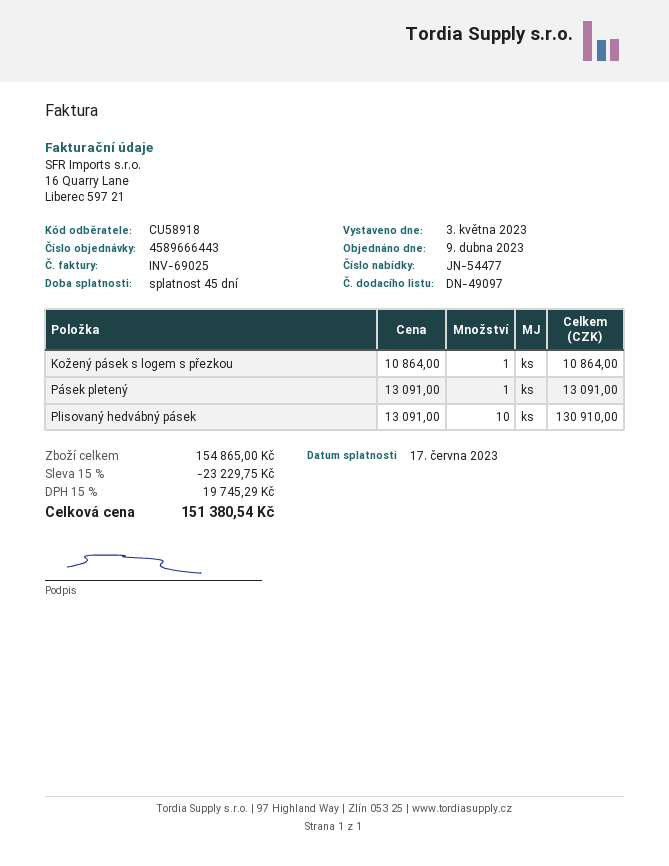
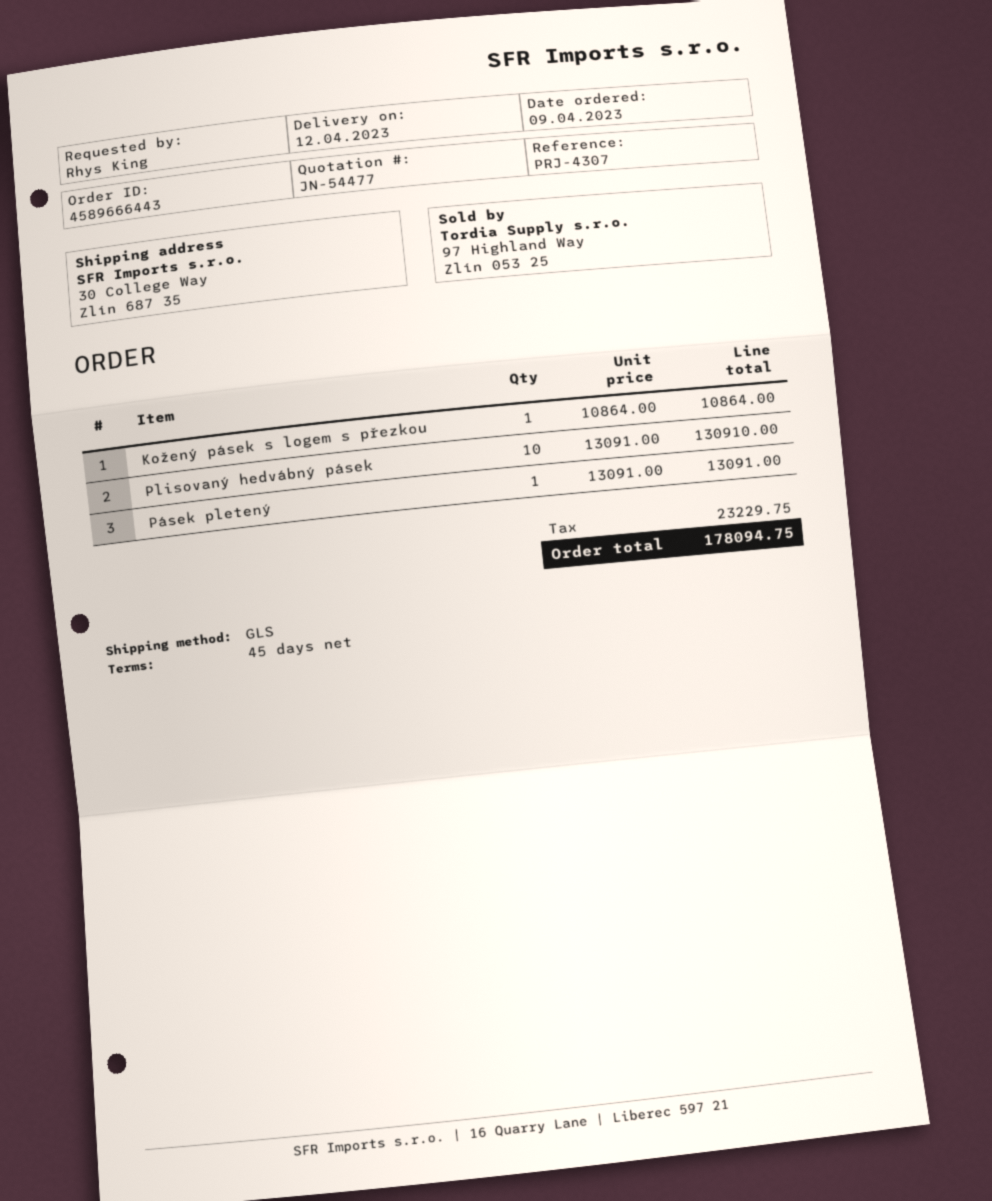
discount: 15% = 23229.75 -> none
tax: 19745.29 -> 23229.75
total: 151380.54 -> 178094.75

